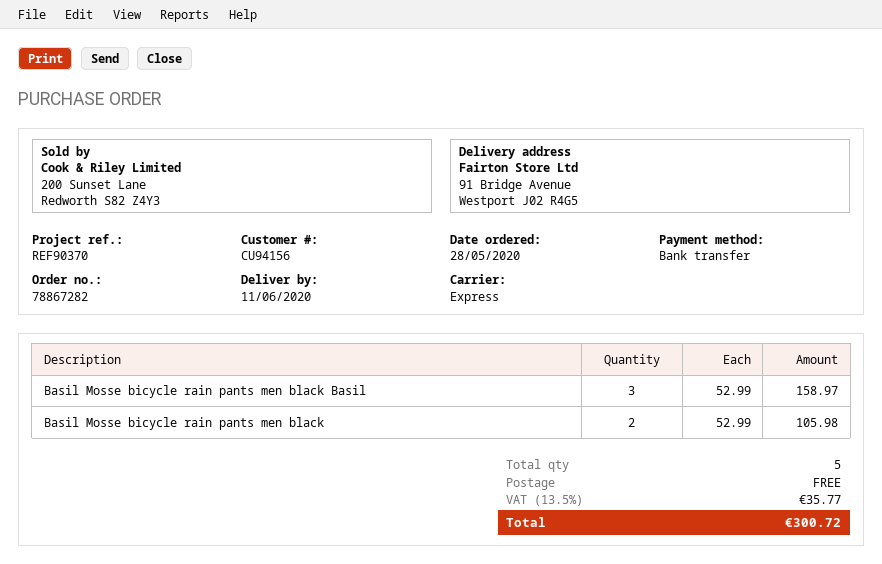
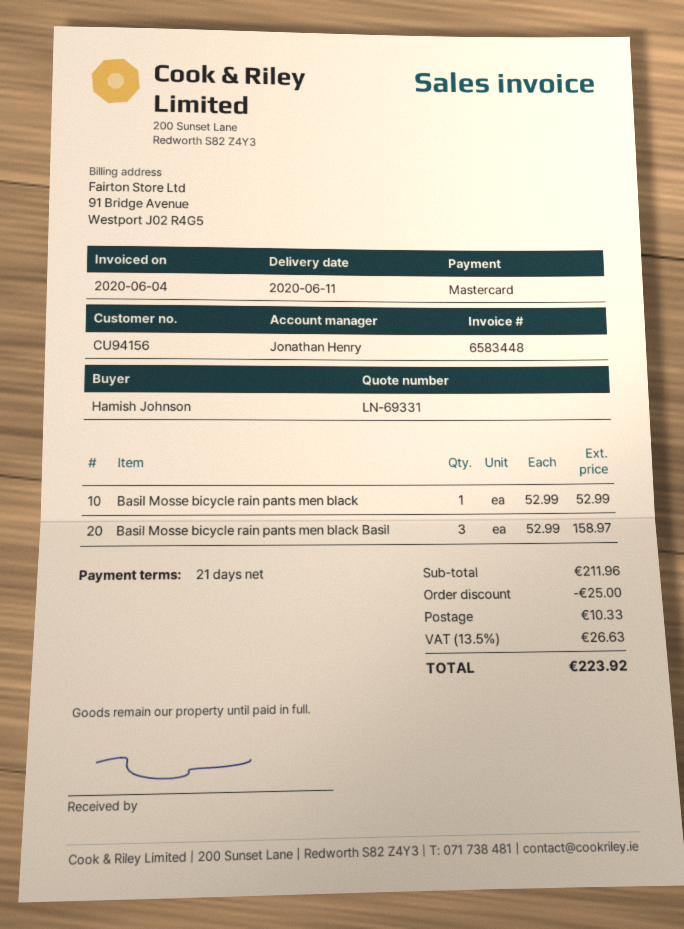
payment method: bank transfer -> Mastercard
Basil Mosse bicycle rain pants men black: 2 x 52.99 = 105.98 -> 1 x 52.99 = 52.99
discount: none -> 25.00
shipping: 0.00 -> 10.33
tax: 13.5% = 35.77 -> 13.5% = 26.63
total: 300.72 -> 223.92

